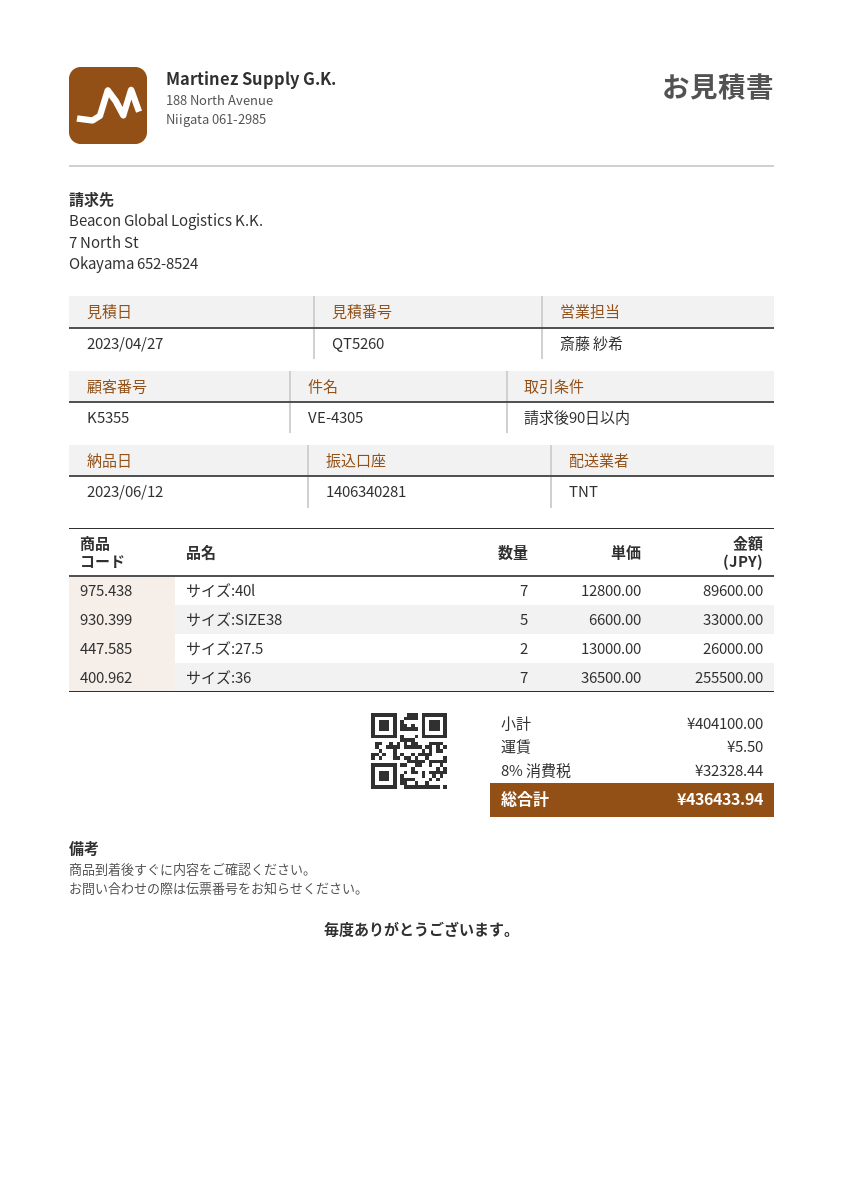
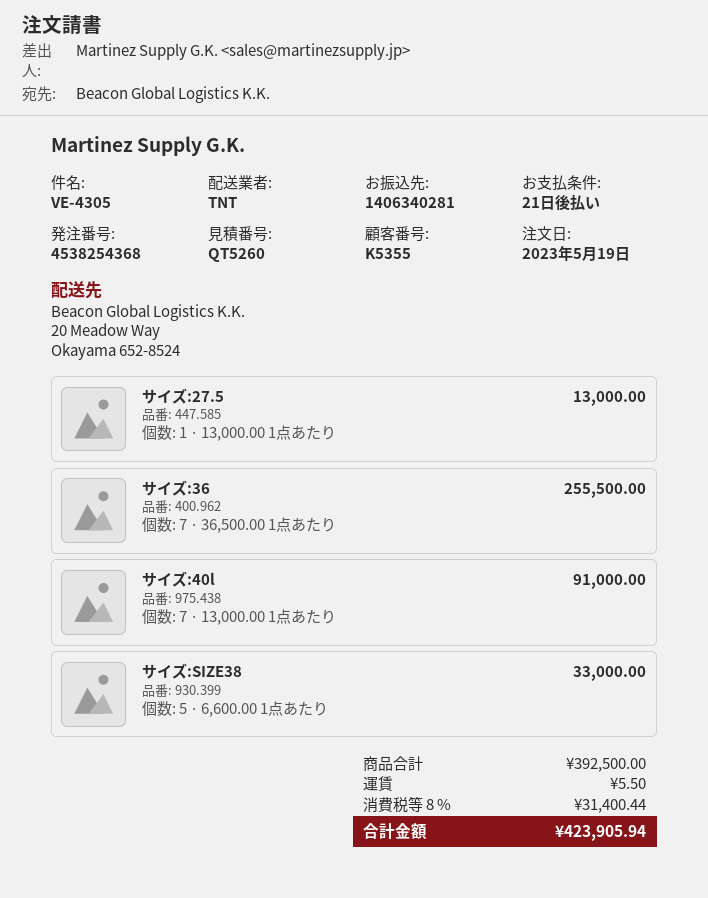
payment terms: 90 days -> 21 days
サイズ:40l: 7 x 12800.00 = 89600.00 -> 7 x 13000.00 = 91000.00
サイズ:27.5: 2 x 13000.00 = 26000.00 -> 1 x 13000.00 = 13000.00
subtotal: 404100.00 -> 392500.00
tax: 8% = 32328.44 -> 8% = 31400.44
total: 436433.94 -> 423905.94

